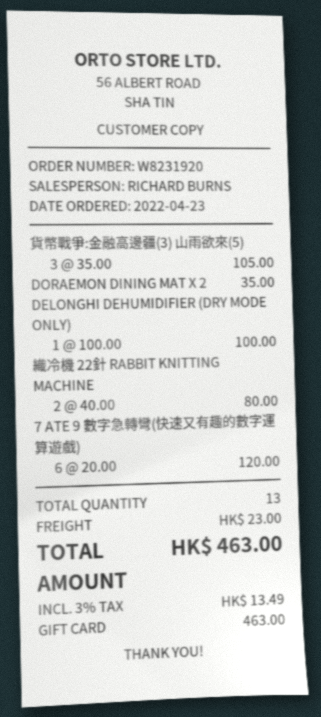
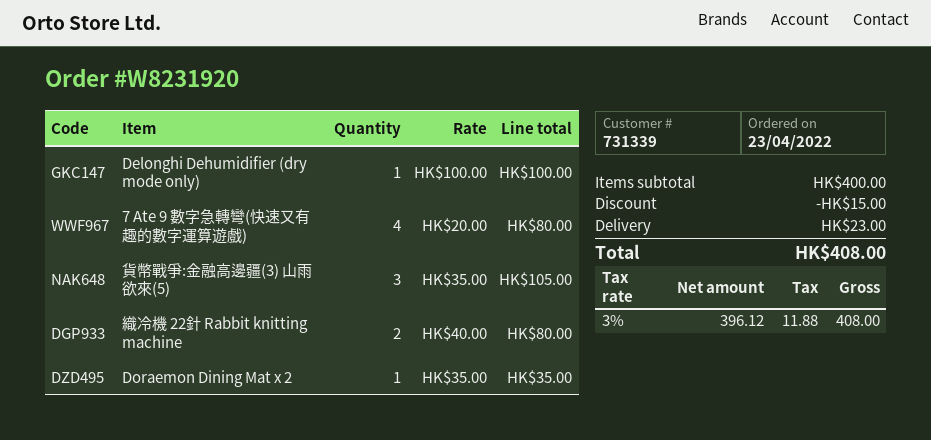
7 ATE 9 數字急轉彎(快速又有趣的數字運算遊戲): 6 x 20.00 = 120.00 -> 4 x 20.00 = 80.00
discount: none -> 15.00
tax: 3% = 13.49 -> 3% = 11.88
total: 463.00 -> 408.00

